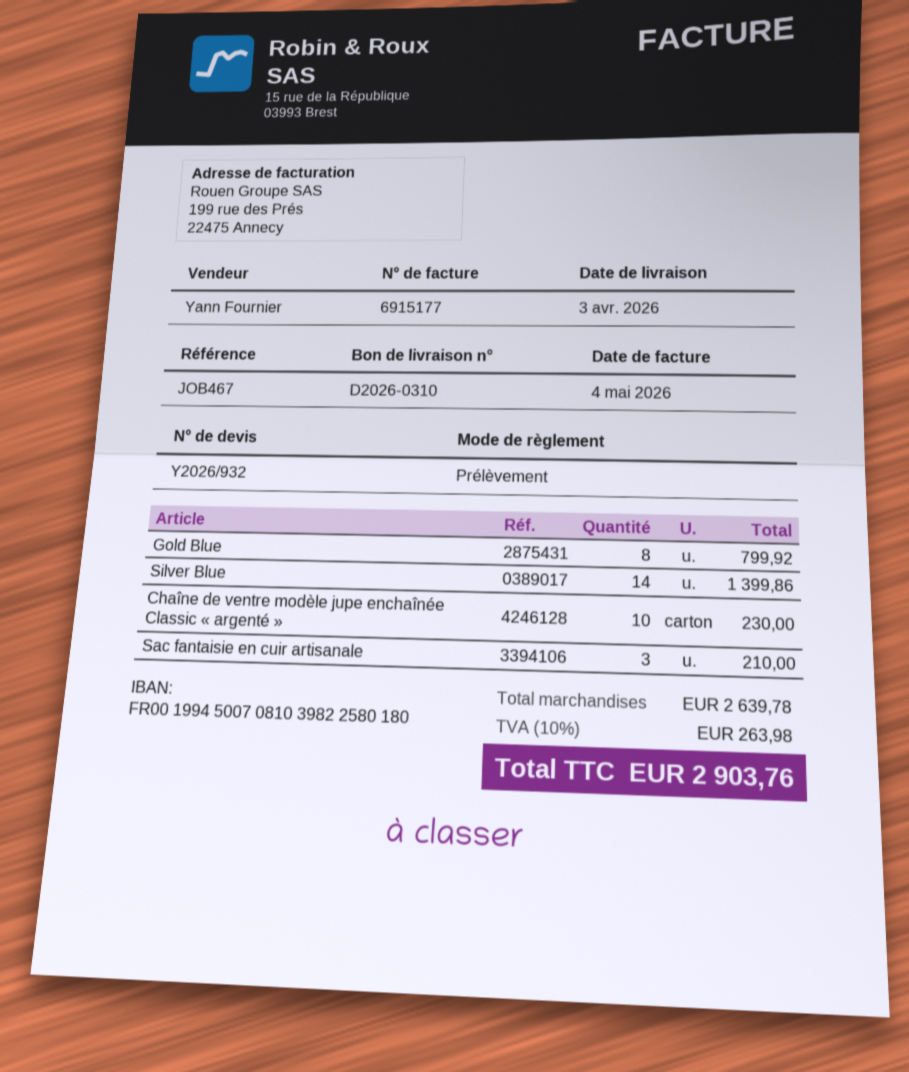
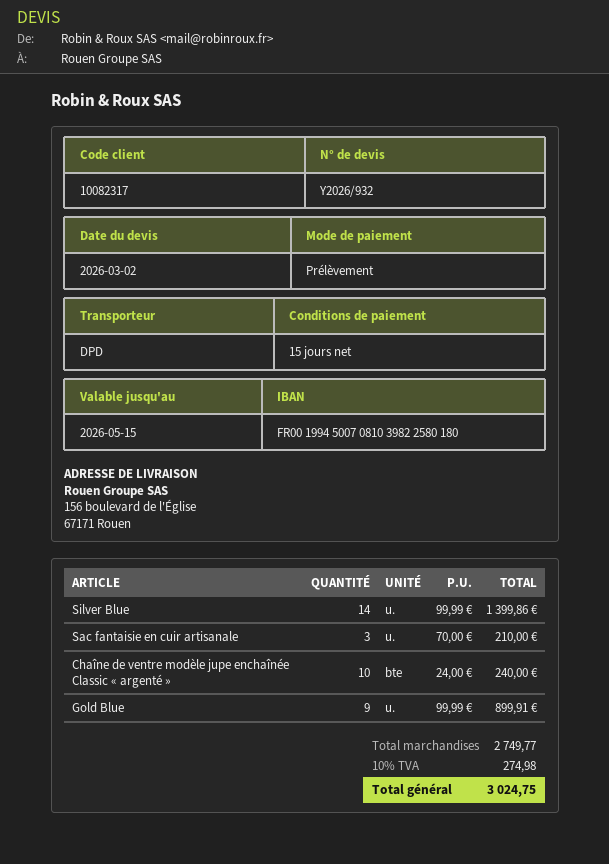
Gold Blue: 8 for 799.92 -> 9 for 899.91
Chaîne de ventre modèle jupe enchaînée Classic « argenté »: 10 for 230.00 -> 10 for 240.00
subtotal: 2639.78 -> 2749.77
tax: 10% = 263.98 -> 10% = 274.98
total: 2903.76 -> 3024.75

